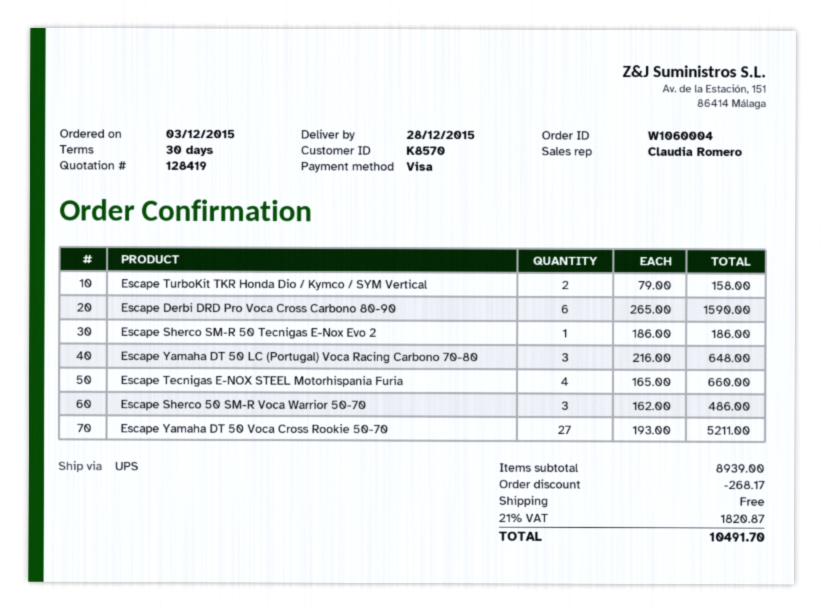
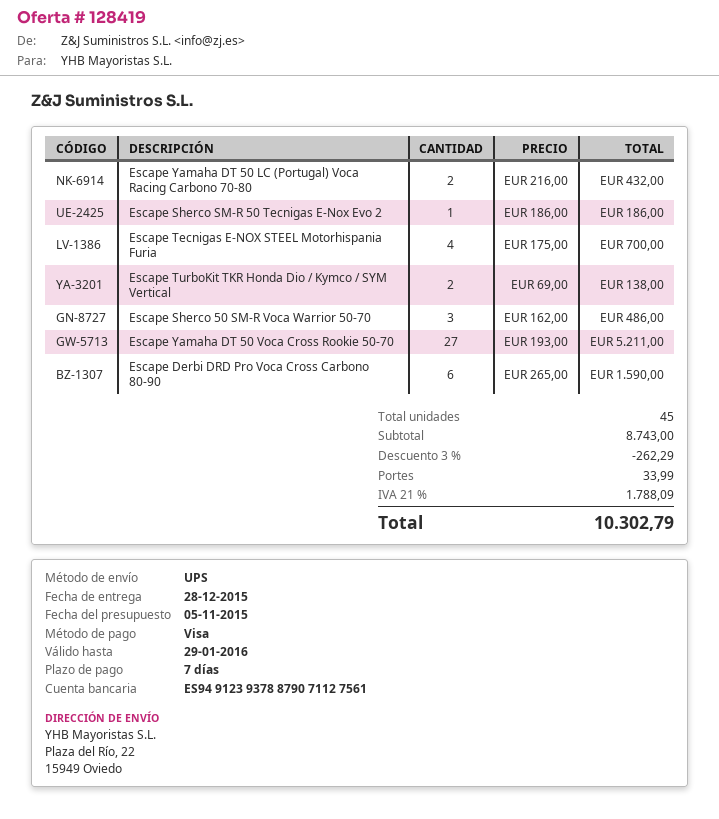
payment terms: 30 days -> 7 days
Escape TurboKit TKR Honda Dio / Kymco / SYM Vertical: 2 x 79.00 = 158.00 -> 2 x 69.00 = 138.00
Escape Yamaha DT 50 LC (Portugal) Voca Racing Carbono 70-80: 3 x 216.00 = 648.00 -> 2 x 216.00 = 432.00
Escape Tecnigas E-NOX STEEL Motorhispania Furia: 4 x 165.00 = 660.00 -> 4 x 175.00 = 700.00
subtotal: 8939.00 -> 8743.00
discount: 268.17 -> 262.29
shipping: 0.00 -> 33.99
tax: 21% = 1820.87 -> 21% = 1788.09
total: 10491.70 -> 10302.79

